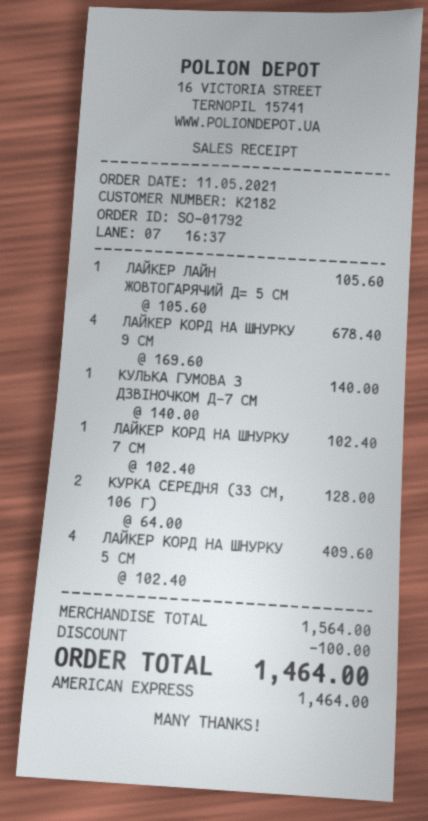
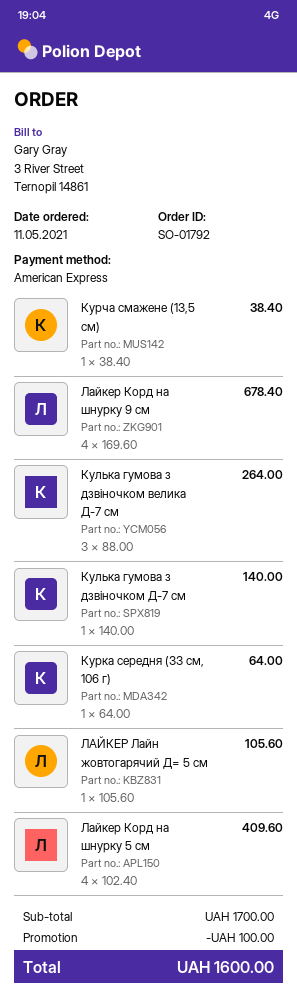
ЛАЙКЕР КОРД НА ШНУРКУ 7 СМ: 1 x 102.40 = 102.40 -> none
КУРКА СЕРЕДНЯ (33 СМ, 106 Г): 2 x 64.00 = 128.00 -> 1 x 64.00 = 64.00
Курча смажене (13,5 см): none -> 1 x 38.40 = 38.40
Кулька гумова з дзвіночком велика Д-7 см: none -> 3 x 88.00 = 264.00
subtotal: 1564.00 -> 1700.00
total: 1464.00 -> 1600.00

